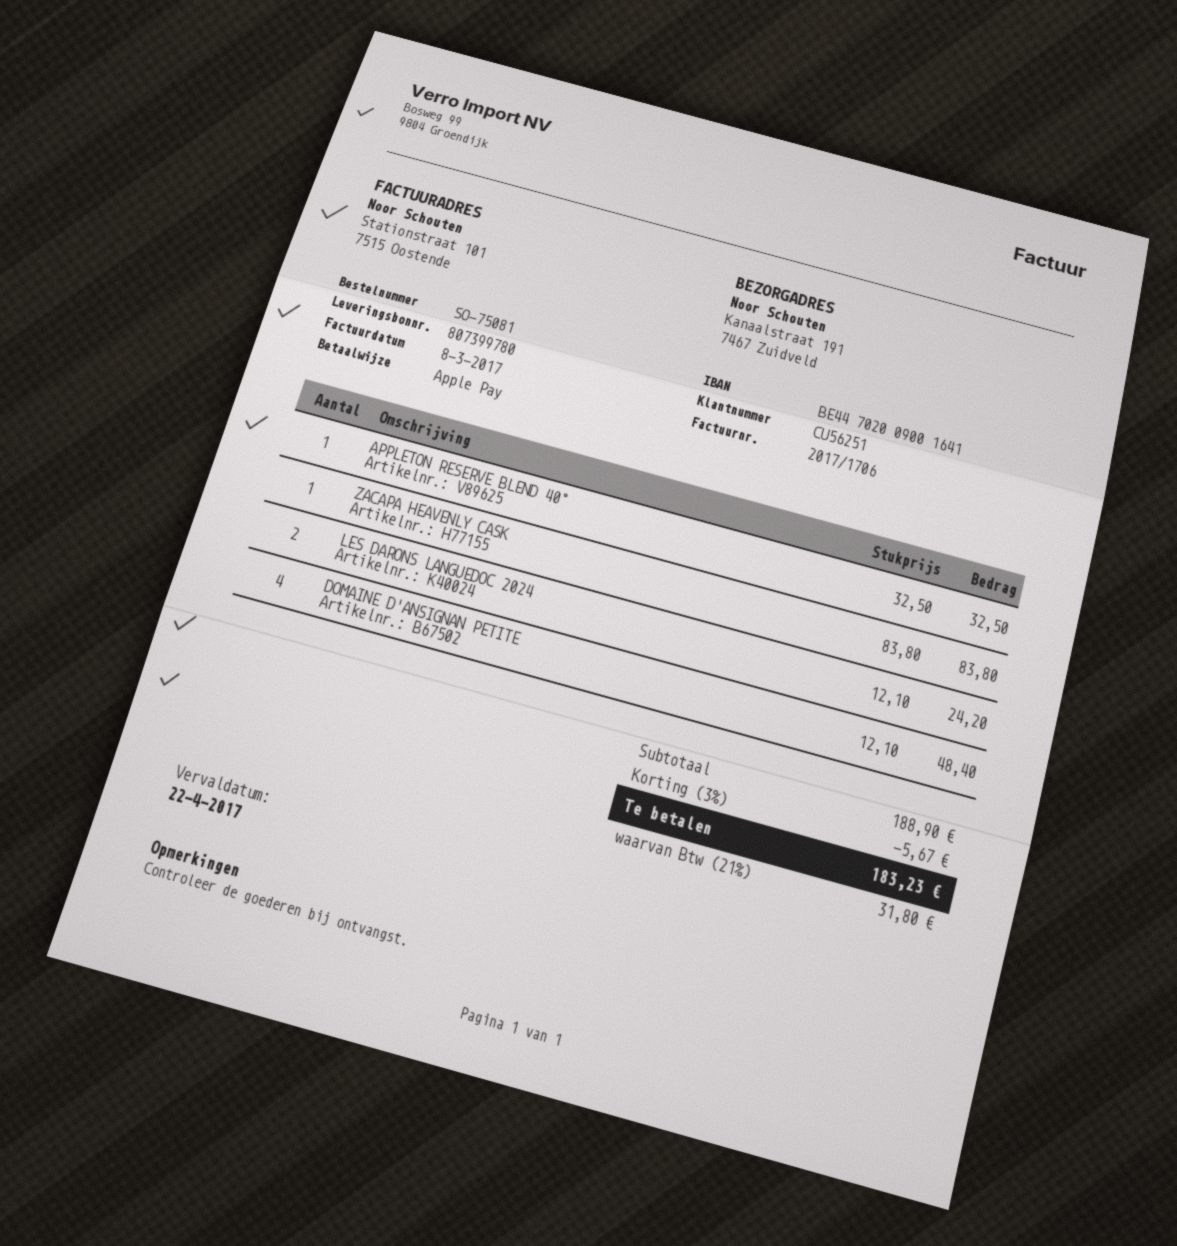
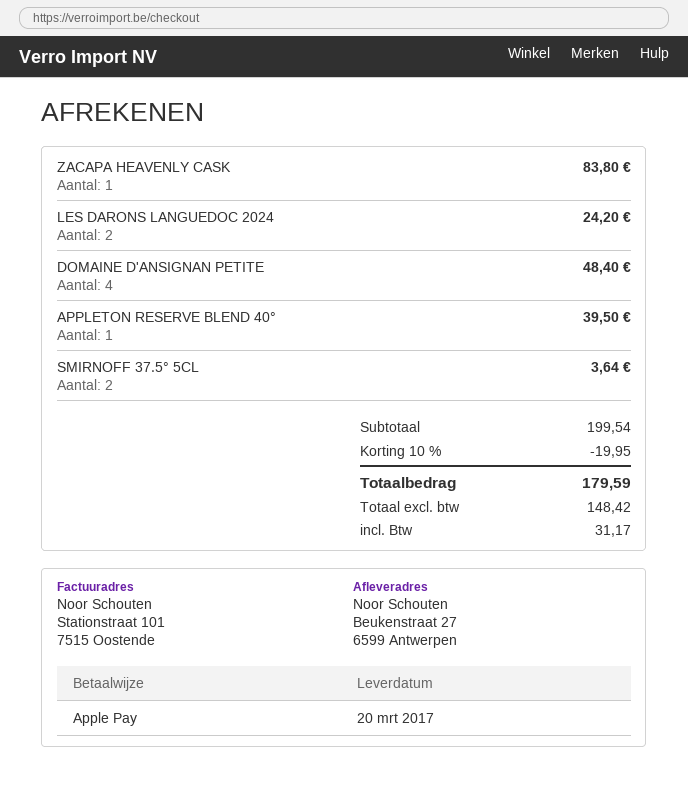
ship to: Kanaalstraat 191, 7467 Zuidveld -> Beukenstraat 27, 6599 Antwerpen
APPLETON RESERVE BLEND 40°: 1 for 32.50 -> 1 for 39.50
SMIRNOFF 37.5° 5CL: none -> 2 for 3.64
subtotal: 188.90 -> 199.54
discount: 3% = 5.67 -> 10% = 19.95
tax: 31.80 -> 31.17
total: 183.23 -> 179.59

